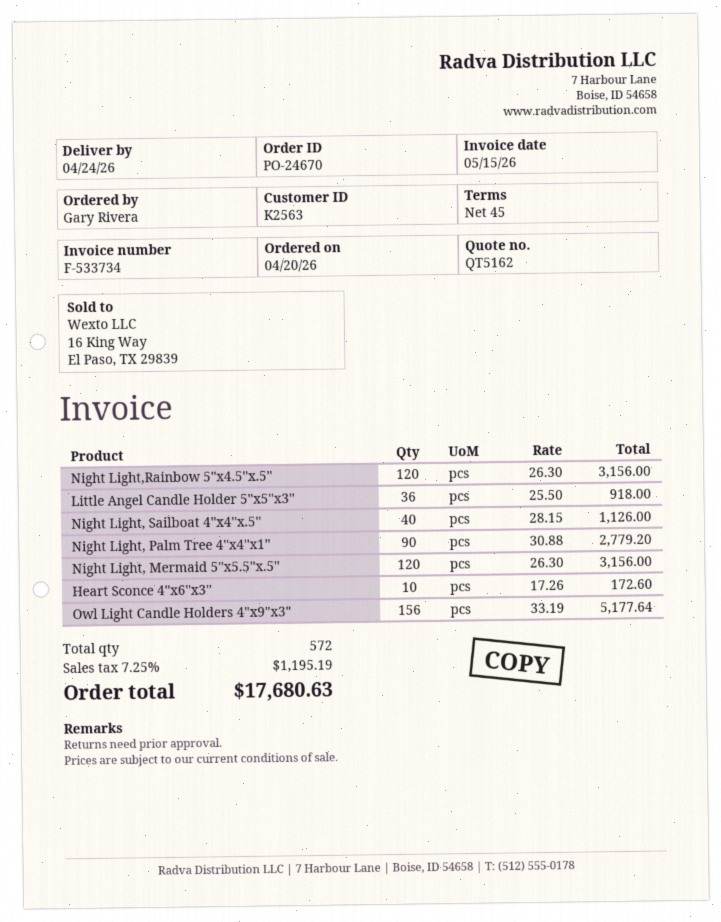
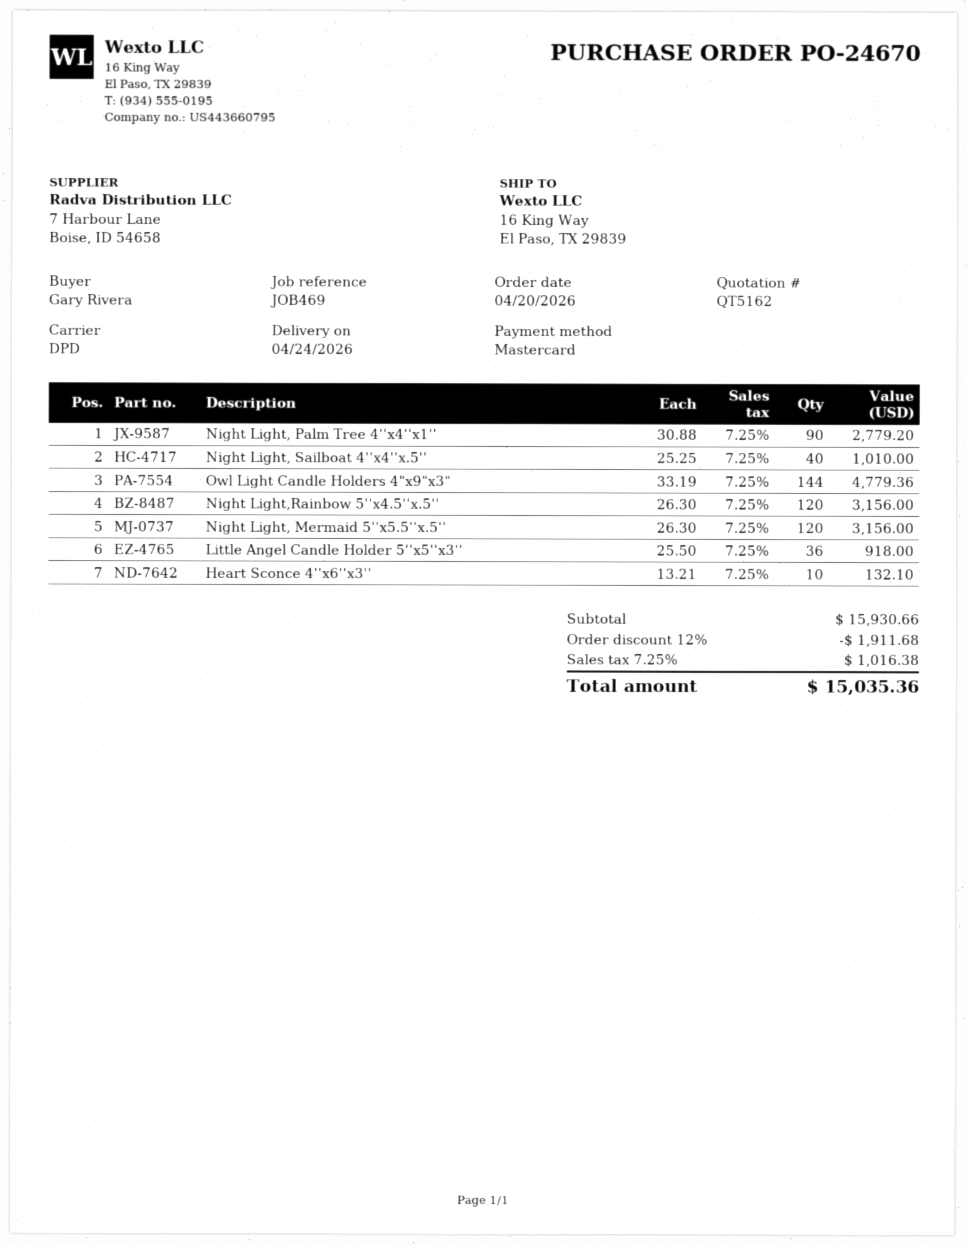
Night Light, Sailboat 4''x4''x.5'': 40 x 28.15 = 1126.00 -> 40 x 25.25 = 1010.00
Heart Sconce 4''x6''x3'': 10 x 17.26 = 172.60 -> 10 x 13.21 = 132.10
Owl Light Candle Holders 4"x9"x3": 156 x 33.19 = 5177.64 -> 144 x 33.19 = 4779.36
discount: none -> 12% = 1911.68
tax: 7.25% = 1195.19 -> 7.25% = 1016.38
total: 17680.63 -> 15035.36

